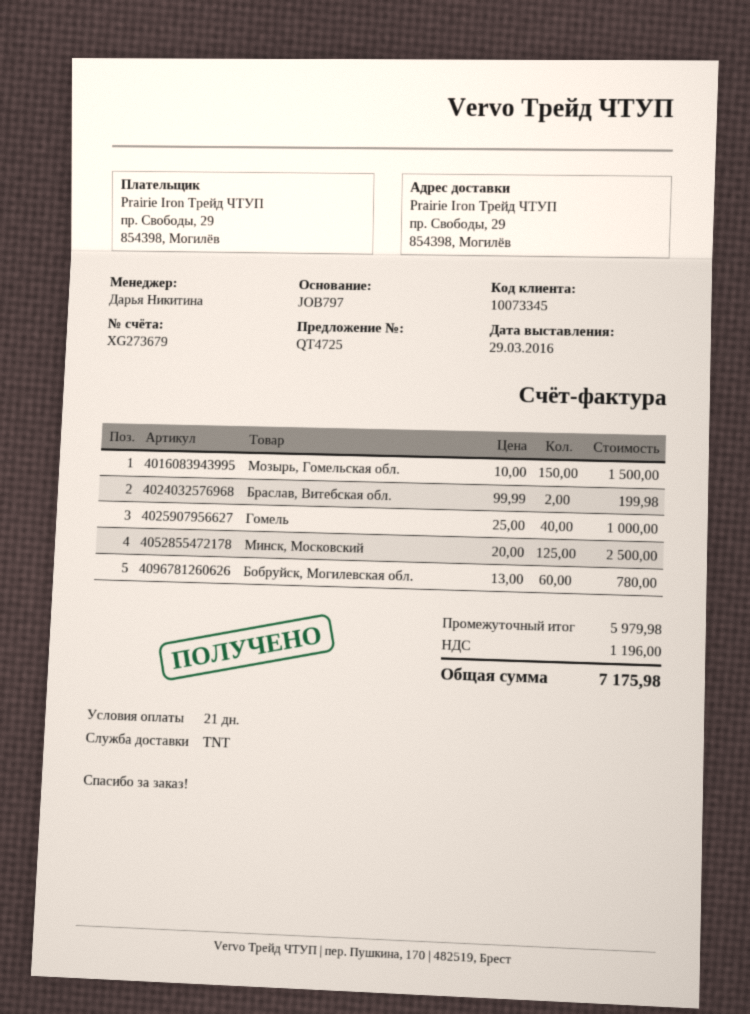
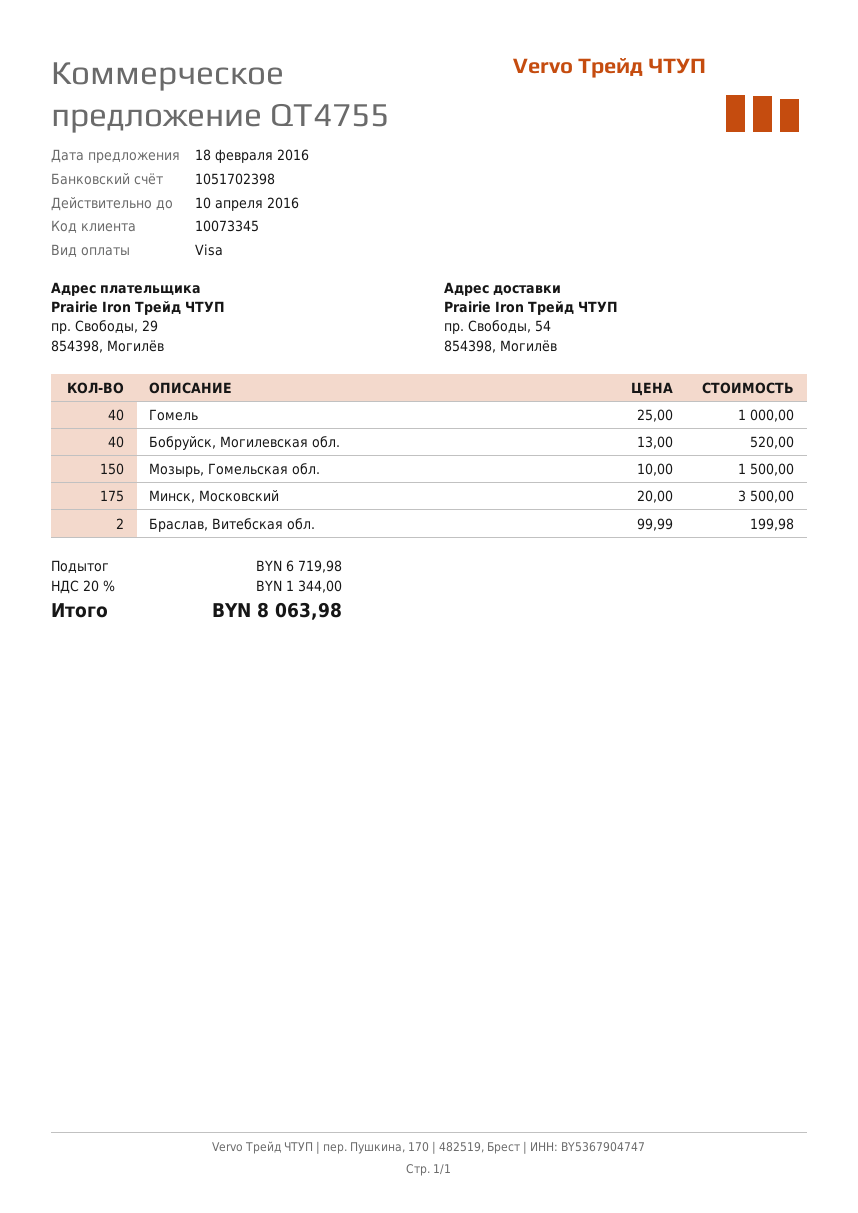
quote number: QT4725 -> QT4755
ship to: пр. Свободы, 29, 854398, Могилёв -> пр. Свободы, 54, 854398, Могилёв
Минск, Московский: 125 x 20.00 = 2500.00 -> 175 x 20.00 = 3500.00
Бобруйск, Могилевская обл.: 60 x 13.00 = 780.00 -> 40 x 13.00 = 520.00
subtotal: 5979.98 -> 6719.98
tax: 1196.00 -> 1344.00
total: 7175.98 -> 8063.98

